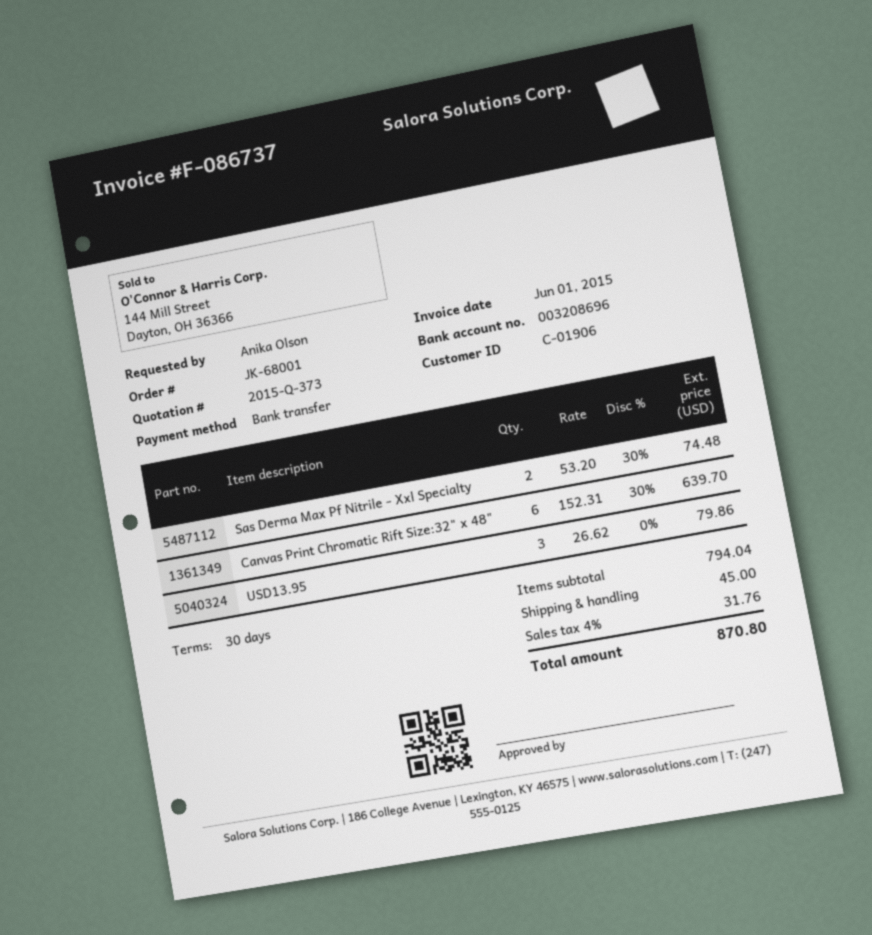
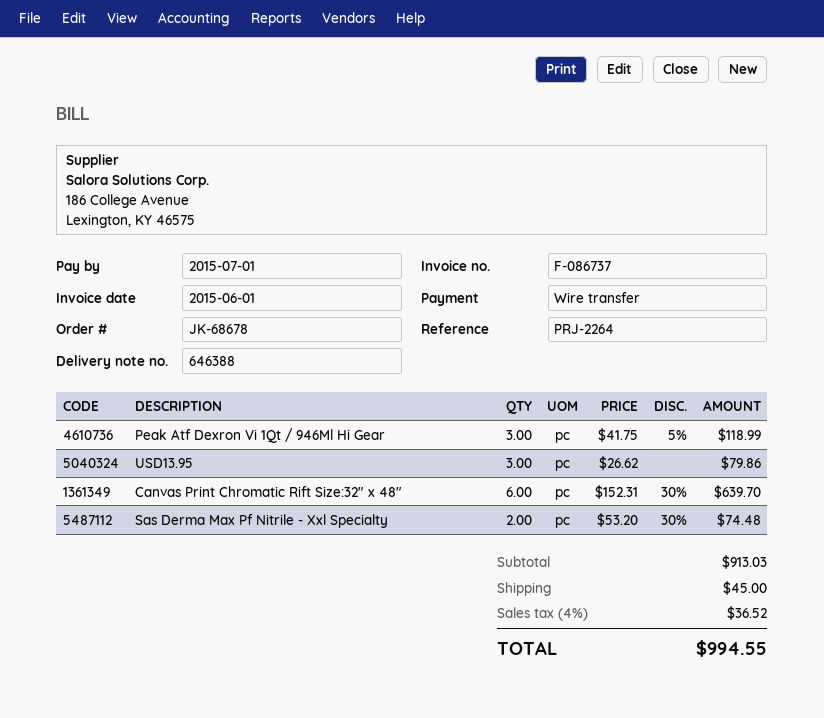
order number: JK-68001 -> JK-68678
Peak Atf Dexron Vi 1Qt / 946Ml Hi Gear: none -> 3 x 41.75 - 5% = 118.99
subtotal: 794.04 -> 913.03
tax: 4% = 31.76 -> 4% = 36.52
total: 870.80 -> 994.55

